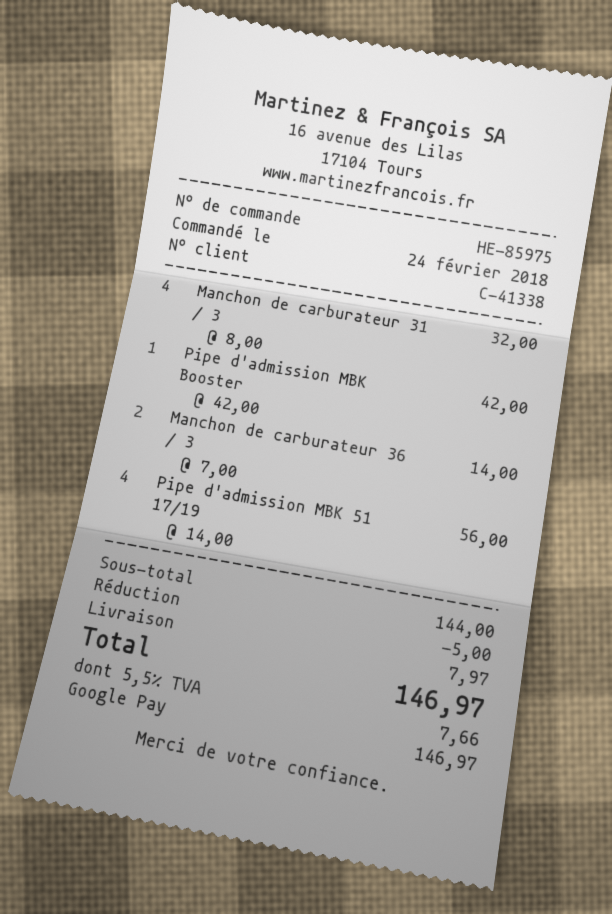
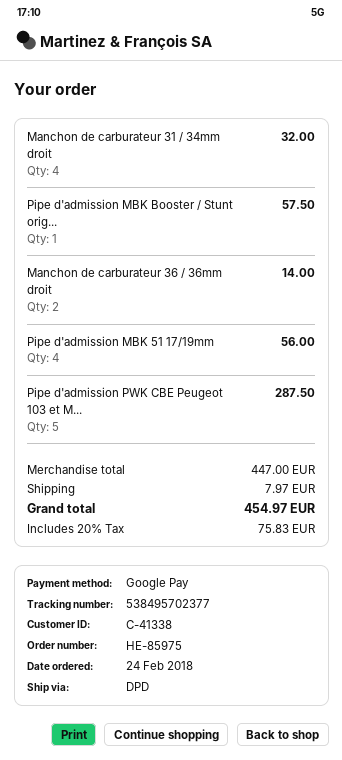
Pipe d'admission MBK Booster: 1 for 42.00 -> 1 for 57.50
Pipe d'admission PWK CBE Peugeot 103 et M...: none -> 5 for 287.50
subtotal: 144.00 -> 447.00
discount: 5.00 -> none
tax: 5.5% = 7.66 -> 20% = 75.83
total: 146.97 -> 454.97

